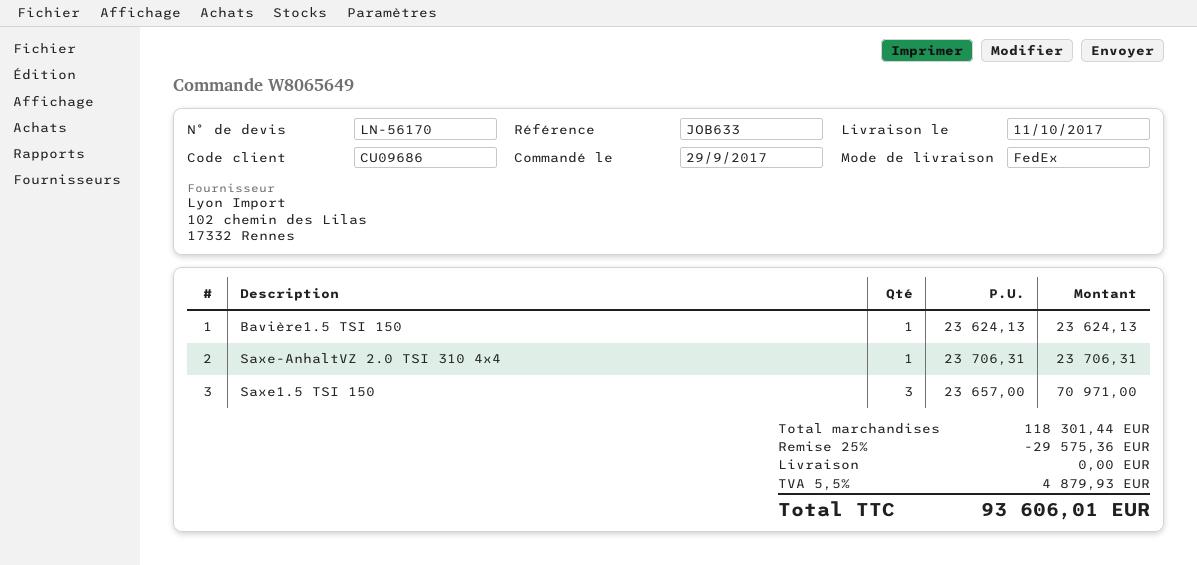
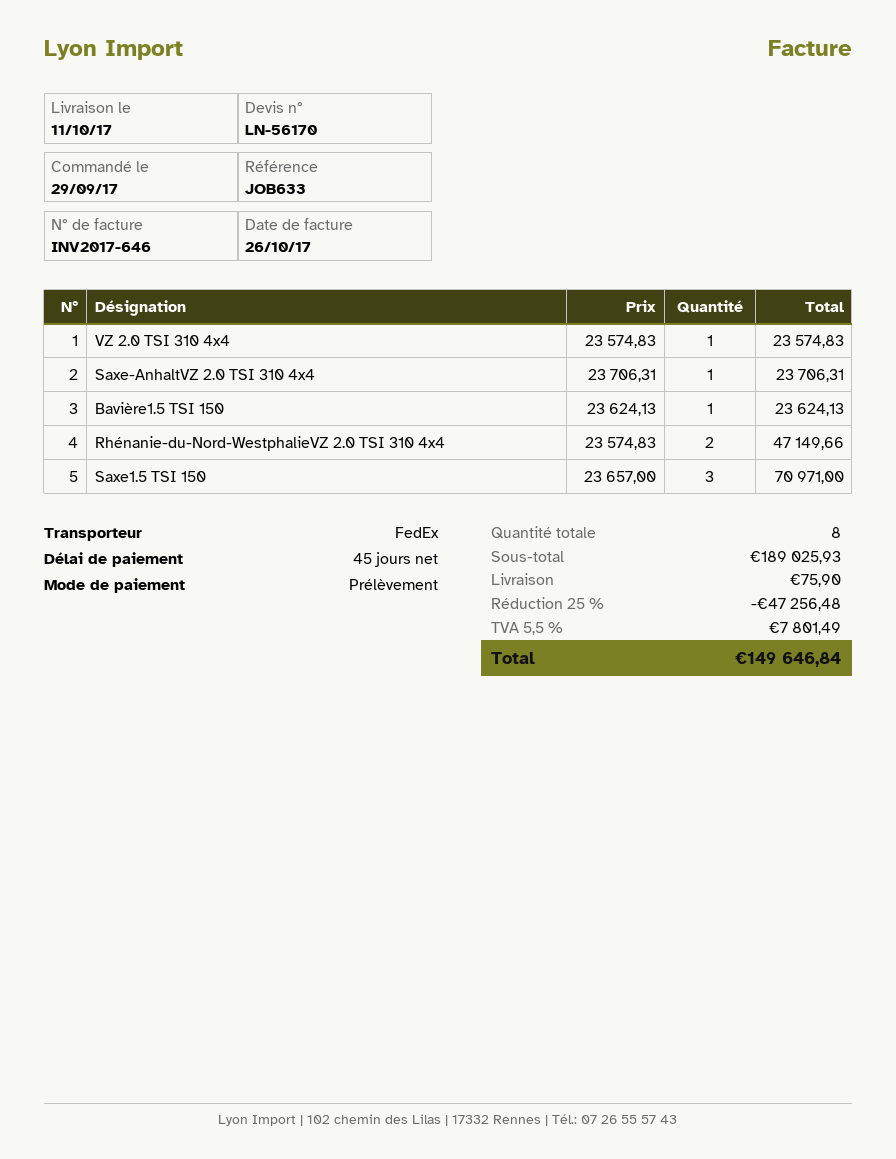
VZ 2.0 TSI 310 4x4: none -> 1 x 23574.83 = 23574.83
Rhénanie-du-Nord-WestphalieVZ 2.0 TSI 310 4x4: none -> 2 x 23574.83 = 47149.66
subtotal: 118301.44 -> 189025.93
discount: 25% = 29575.36 -> 25% = 47256.48
shipping: 0.00 -> 75.90
tax: 5.5% = 4879.93 -> 5.5% = 7801.49
total: 93606.01 -> 149646.84

